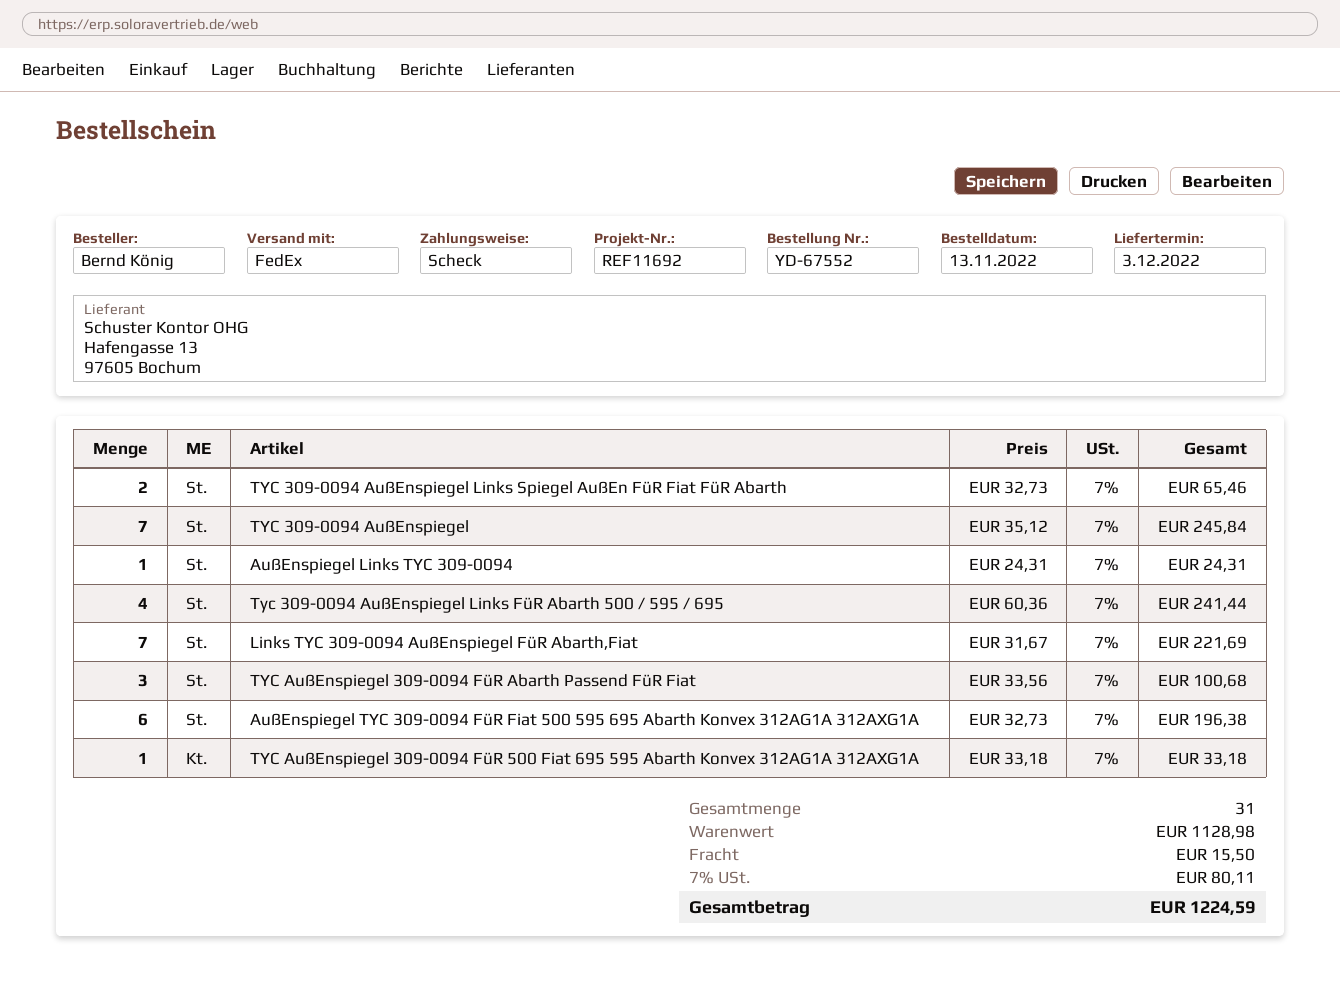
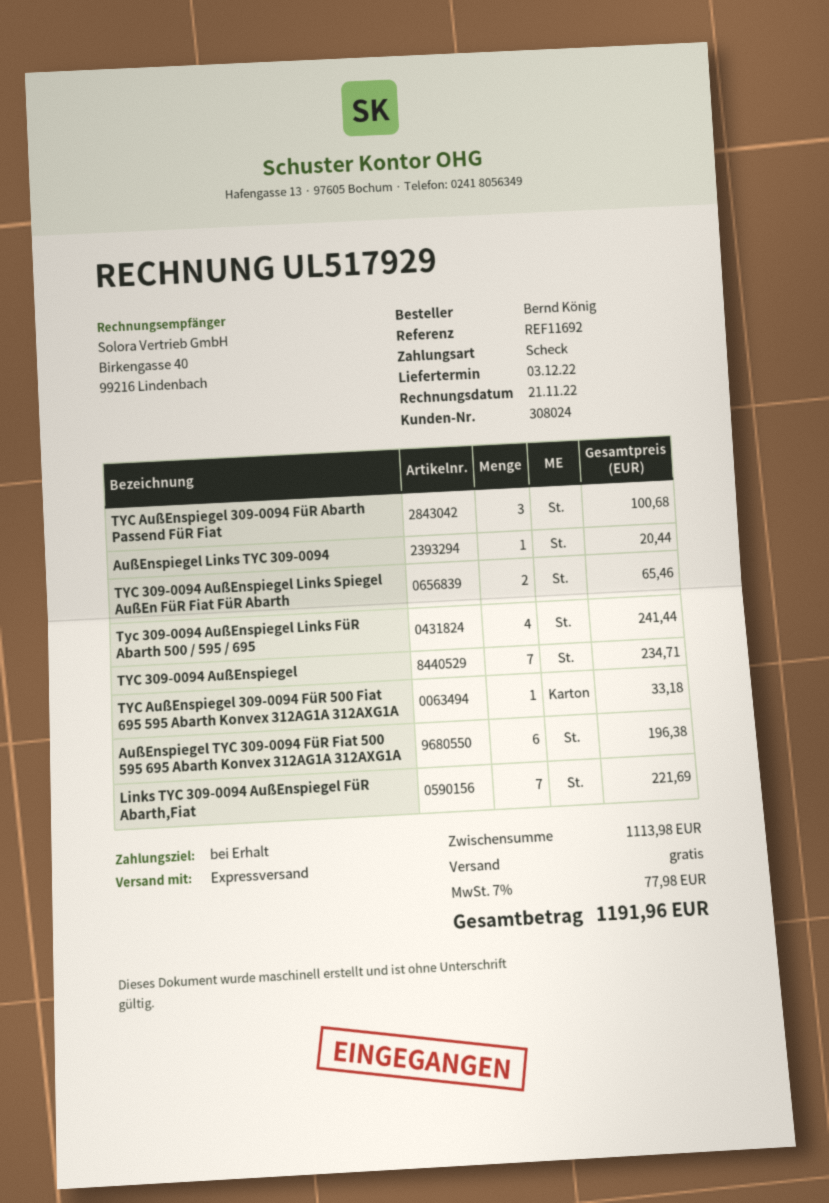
shipping method: FedEx -> express
TYC 309-0094 AußEnspiegel: 7 for 245.84 -> 7 for 234.71
AußEnspiegel Links TYC 309-0094: 1 for 24.31 -> 1 for 20.44
subtotal: 1128.98 -> 1113.98
shipping: 15.50 -> 0.00
tax: 7% = 80.11 -> 7% = 77.98
total: 1224.59 -> 1191.96

